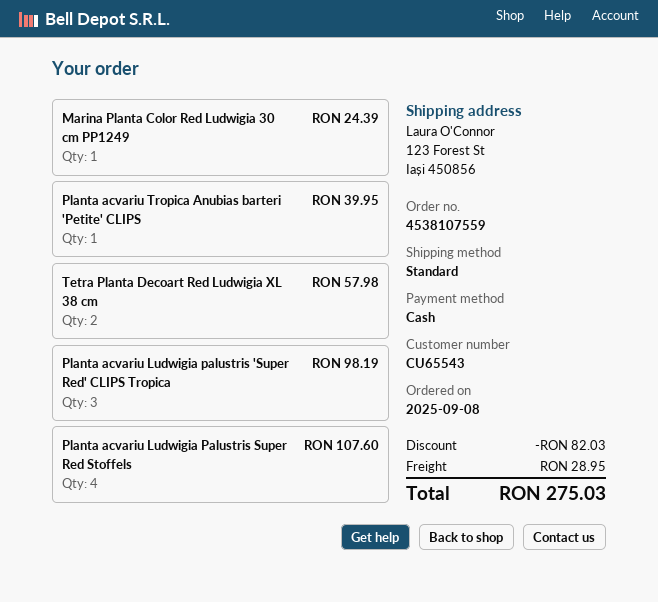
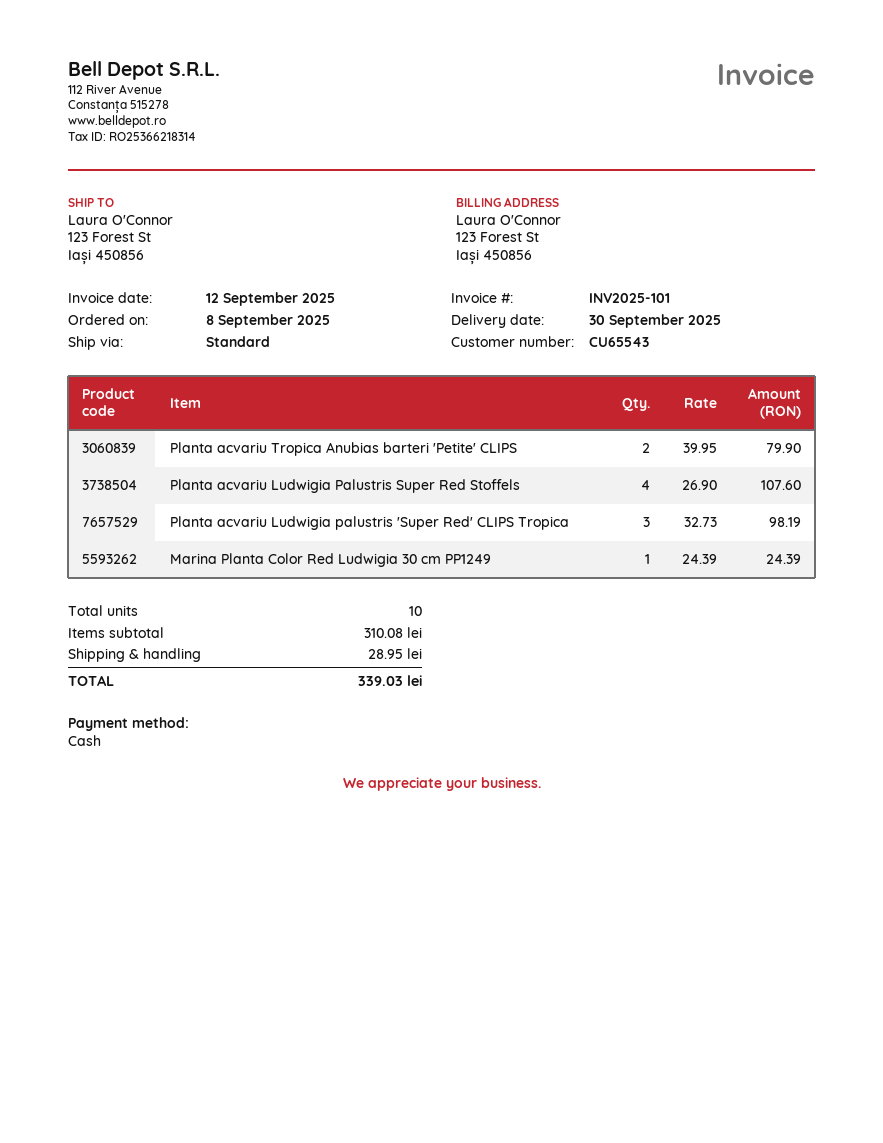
Planta acvariu Tropica Anubias barteri 'Petite' CLIPS: 1 for 39.95 -> 2 for 79.90
Tetra Planta Decoart Red Ludwigia XL 38 cm: 2 for 57.98 -> none
discount: 82.03 -> none
total: 275.03 -> 339.03

